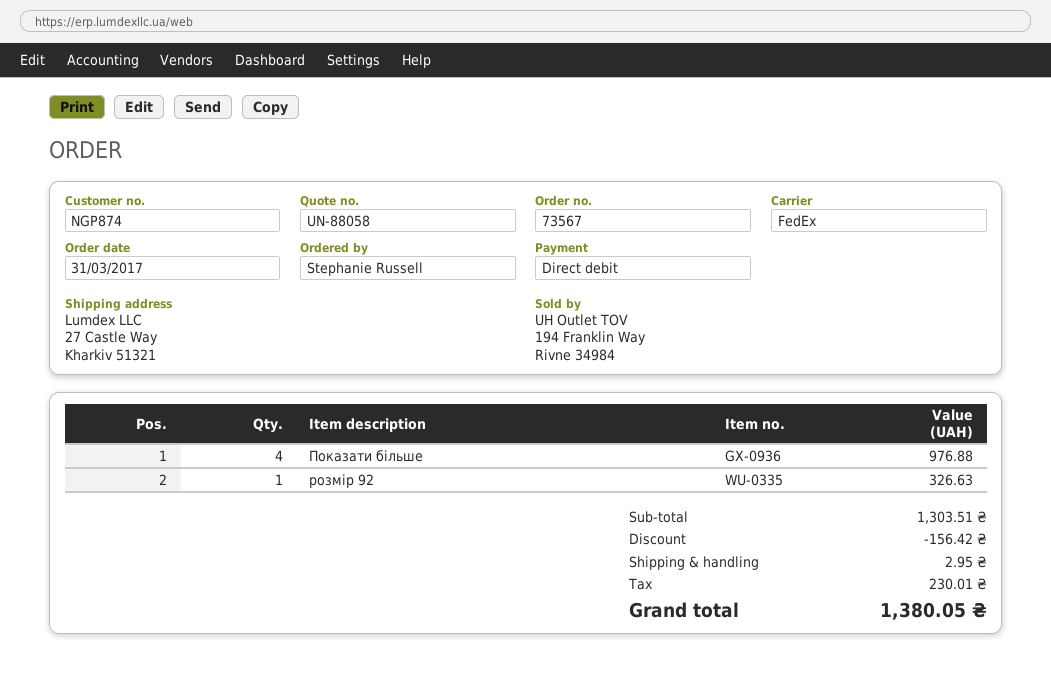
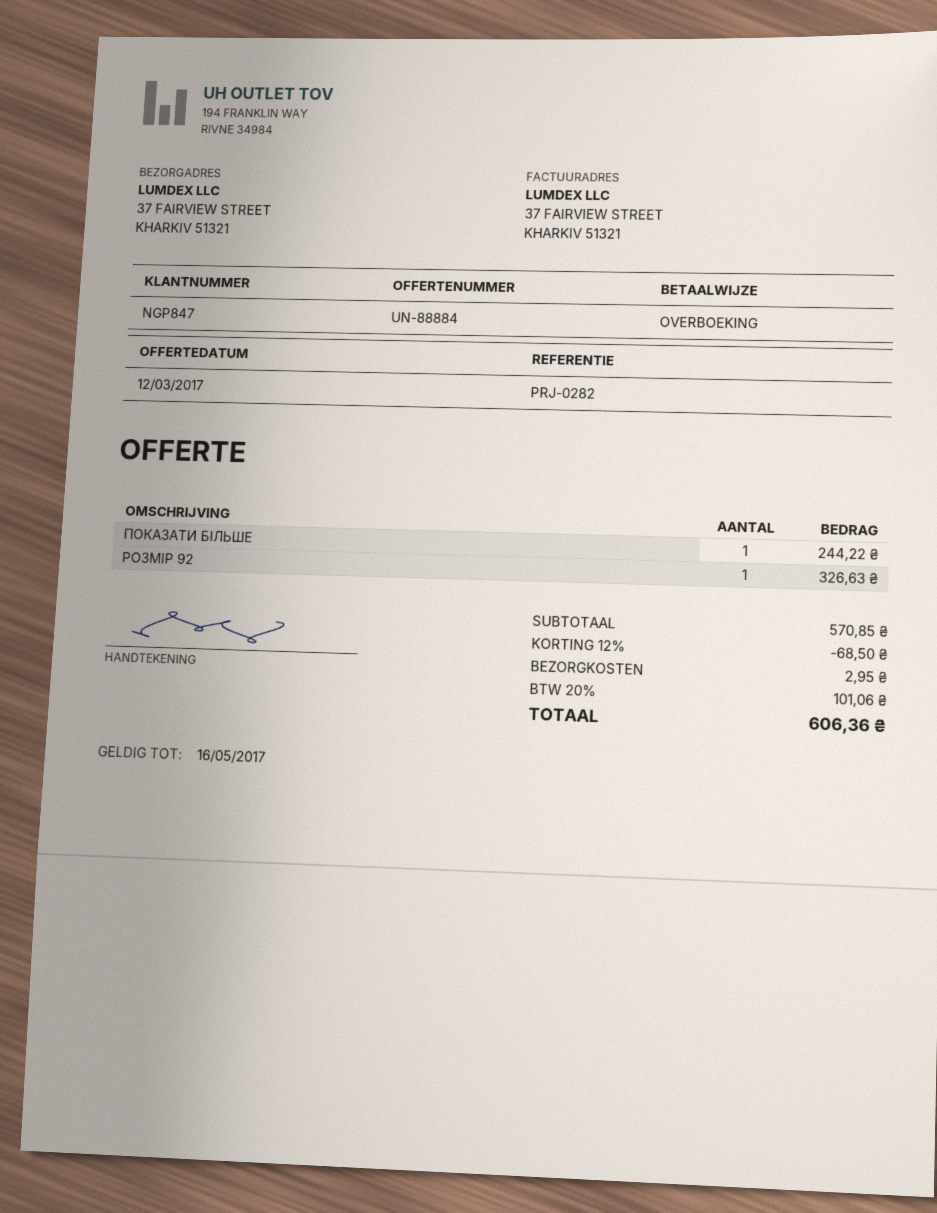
quote number: UN-88058 -> UN-88884
customer number: NGP874 -> NGP847
payment method: direct debit -> bank transfer
ship to: 27 Castle Way, Kharkiv 51321 -> 37 FAIRVIEW STREET, KHARKIV 51321
Показати більше: 4 for 976.88 -> 1 for 244.22
subtotal: 1303.51 -> 570.85
discount: 156.42 -> 68.50
tax: 230.01 -> 101.06
total: 1380.05 -> 606.36

